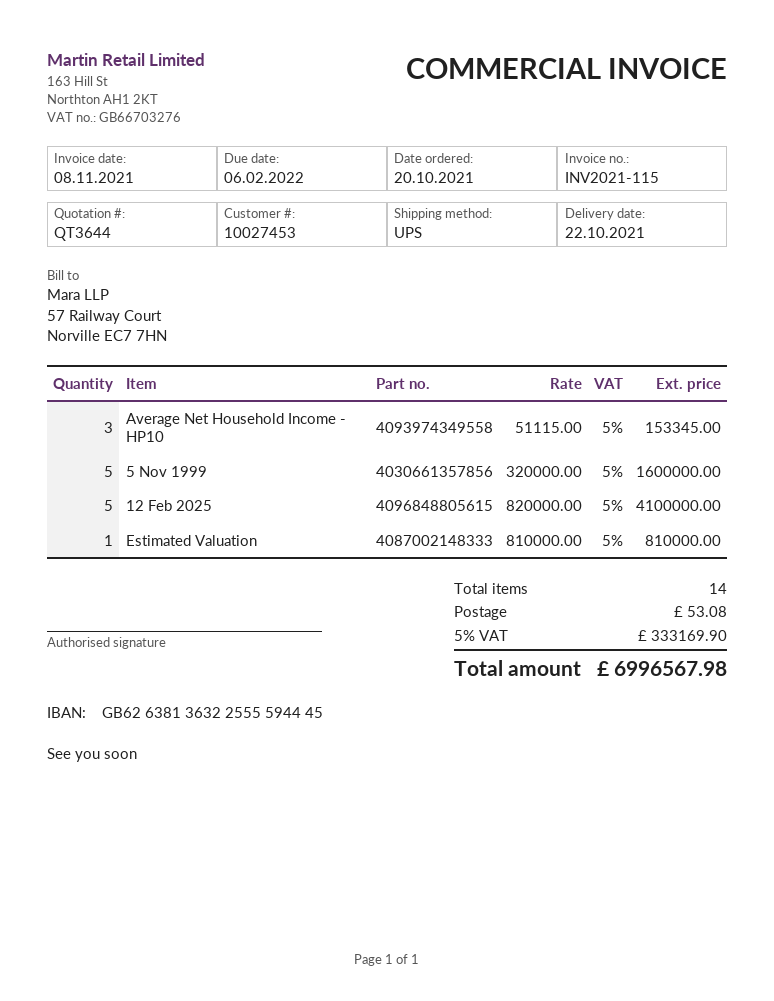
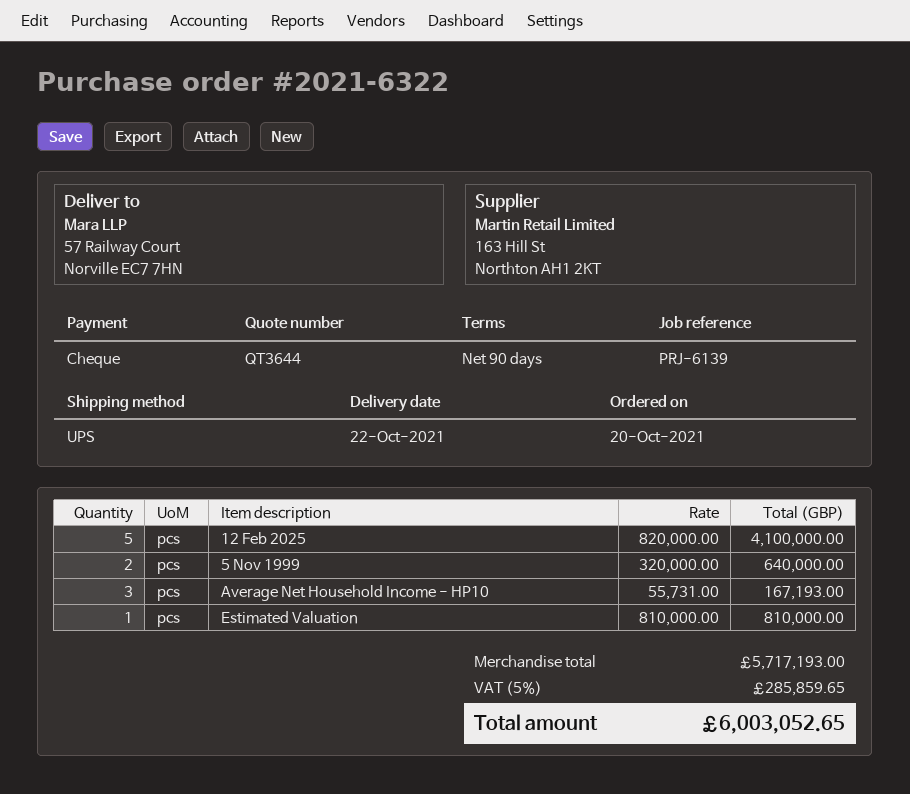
Average Net Household Income - HP10: 3 x 51115.00 = 153345.00 -> 3 x 55731.00 = 167193.00
5 Nov 1999: 5 x 320000.00 = 1600000.00 -> 2 x 320000.00 = 640000.00
shipping: 53.08 -> none
tax: 5% = 333169.90 -> 5% = 285859.65
total: 6996567.98 -> 6003052.65

